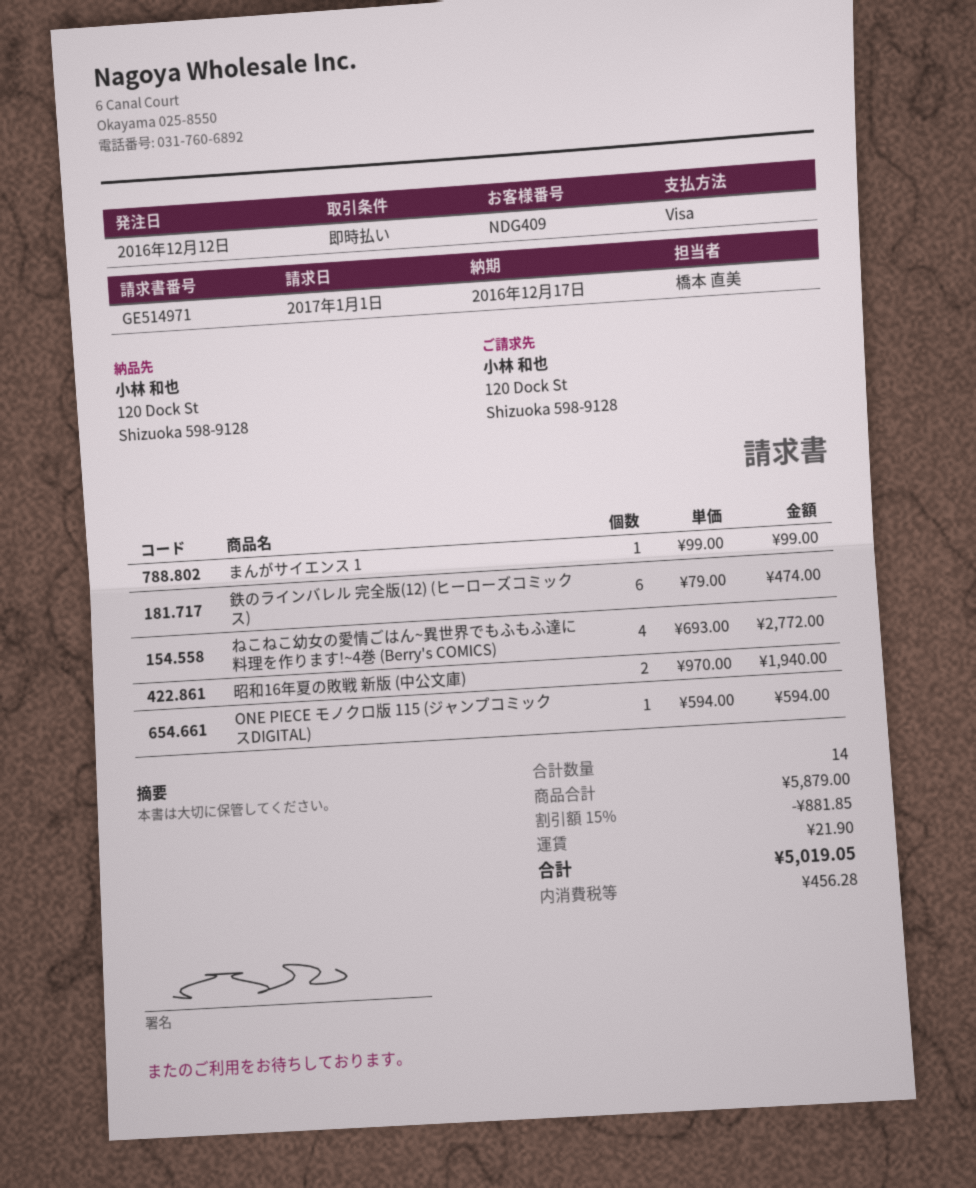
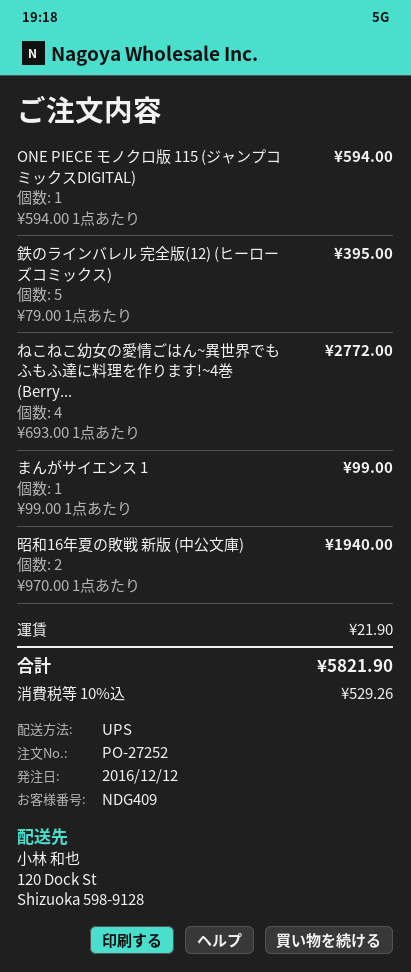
鉄のラインバレル 完全版(12) (ヒーローズコミックス): 6 x 79.00 = 474.00 -> 5 x 79.00 = 395.00
discount: 15% = 881.85 -> none
tax: 456.28 -> 529.26
total: 5019.05 -> 5821.90

